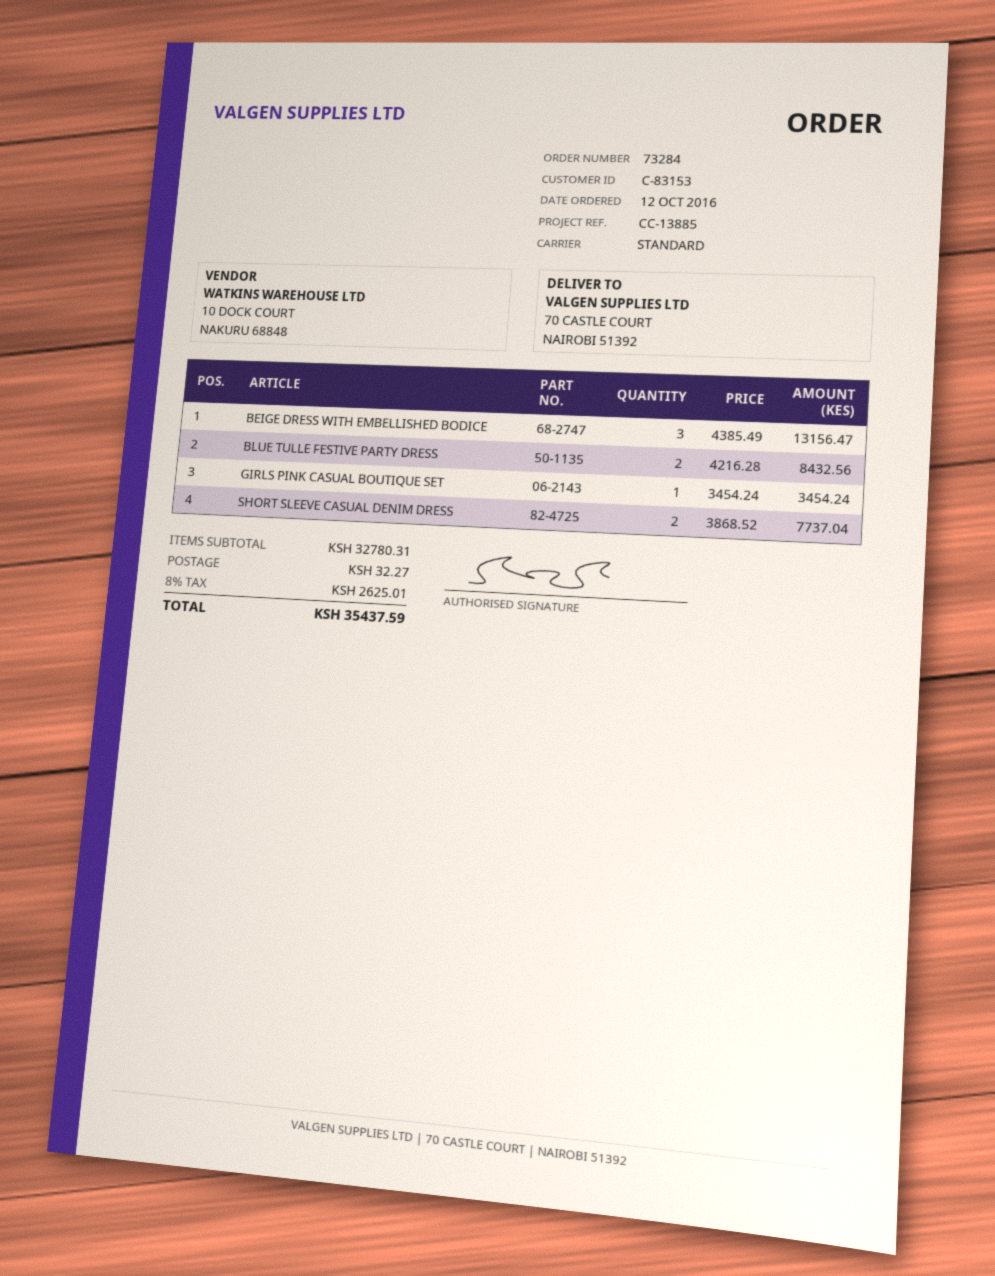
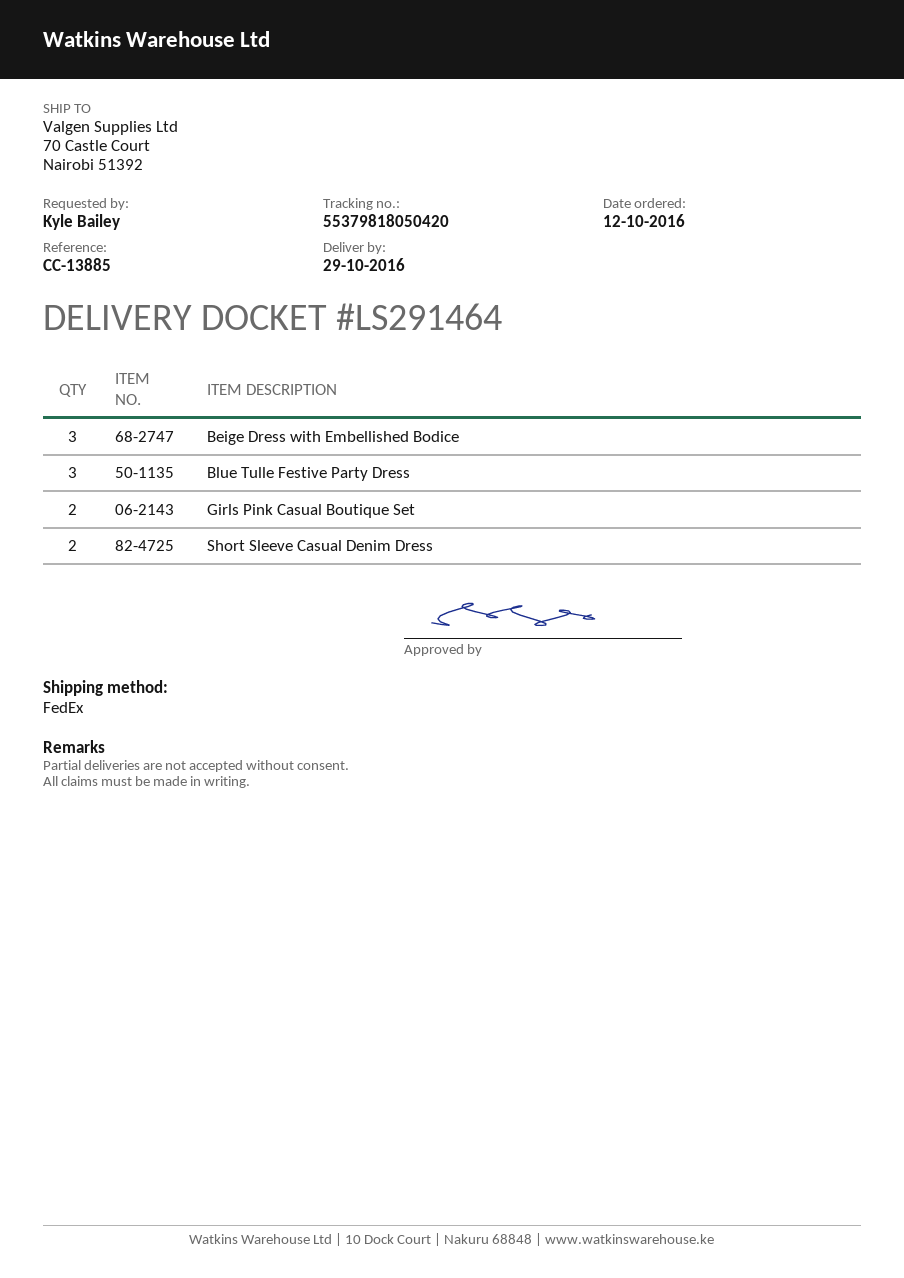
shipping method: standard -> FedEx
BLUE TULLE FESTIVE PARTY DRESS: 2 -> 3
GIRLS PINK CASUAL BOUTIQUE SET: 1 -> 2

